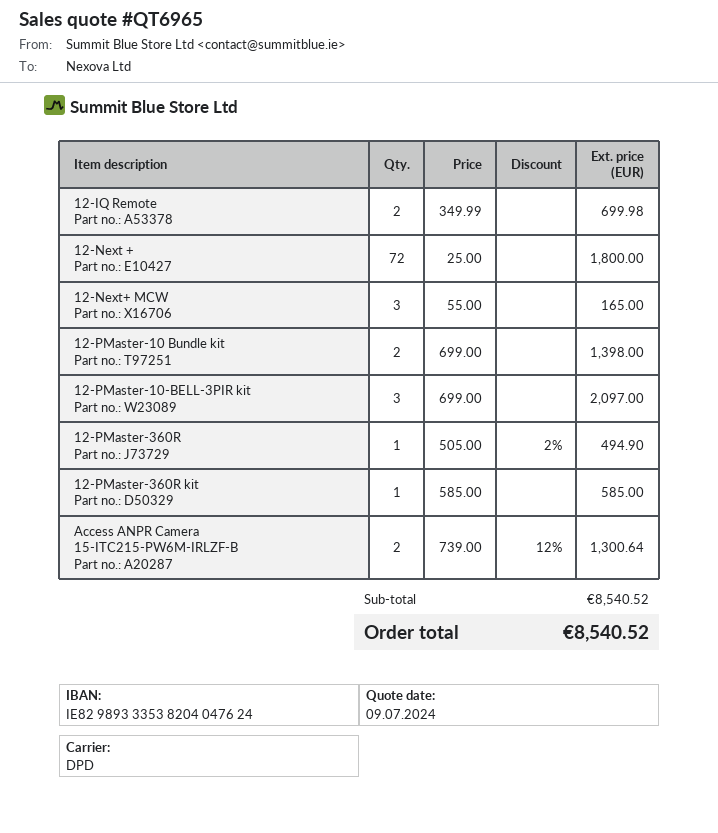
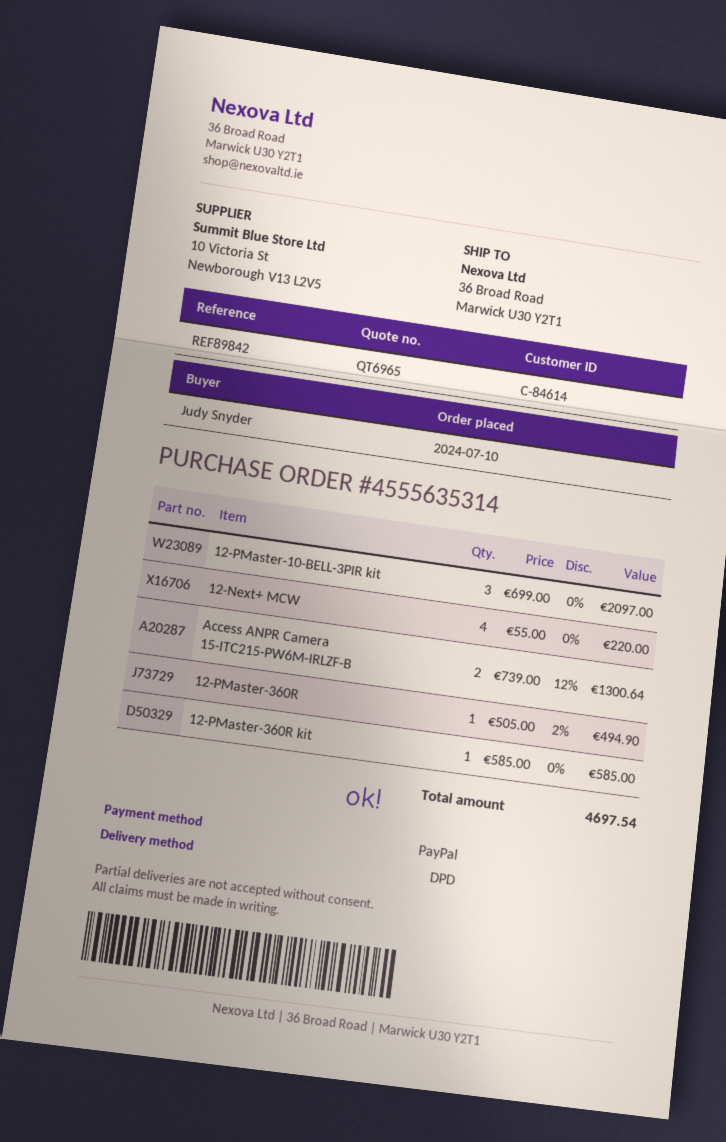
12-IQ Remote: 2 x 349.99 = 699.98 -> none
12-Next +: 72 x 25.00 = 1800.00 -> none
12-Next+ MCW: 3 x 55.00 = 165.00 -> 4 x 55.00 = 220.00
12-PMaster-10 Bundle kit: 2 x 699.00 = 1398.00 -> none
total: 8540.52 -> 4697.54

